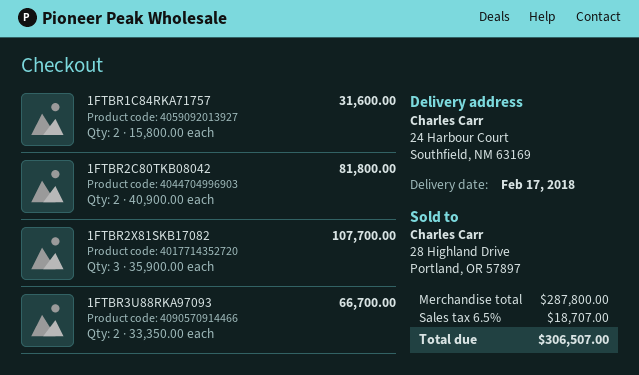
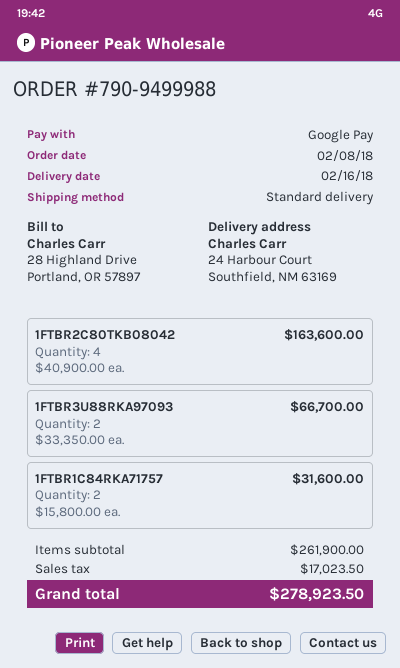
delivery date: 2018-02-17 -> 2018-02-16
1FTBR2C80TKB08042: 2 x 40900.00 = 81800.00 -> 4 x 40900.00 = 163600.00
1FTBR2X81SKB17082: 3 x 35900.00 = 107700.00 -> none
subtotal: 287800.00 -> 261900.00
tax: 18707.00 -> 17023.50
total: 306507.00 -> 278923.50

